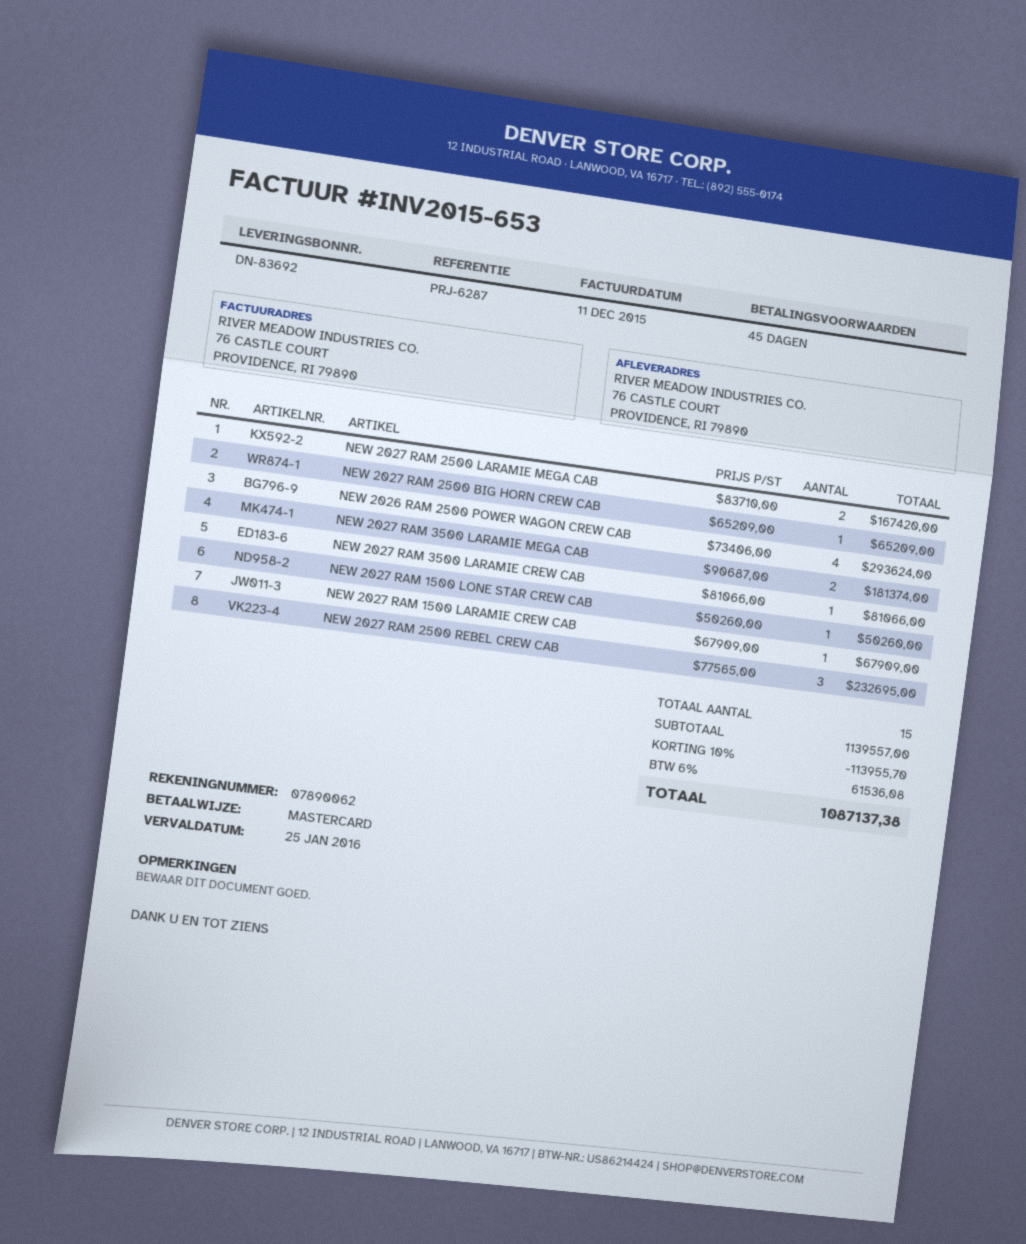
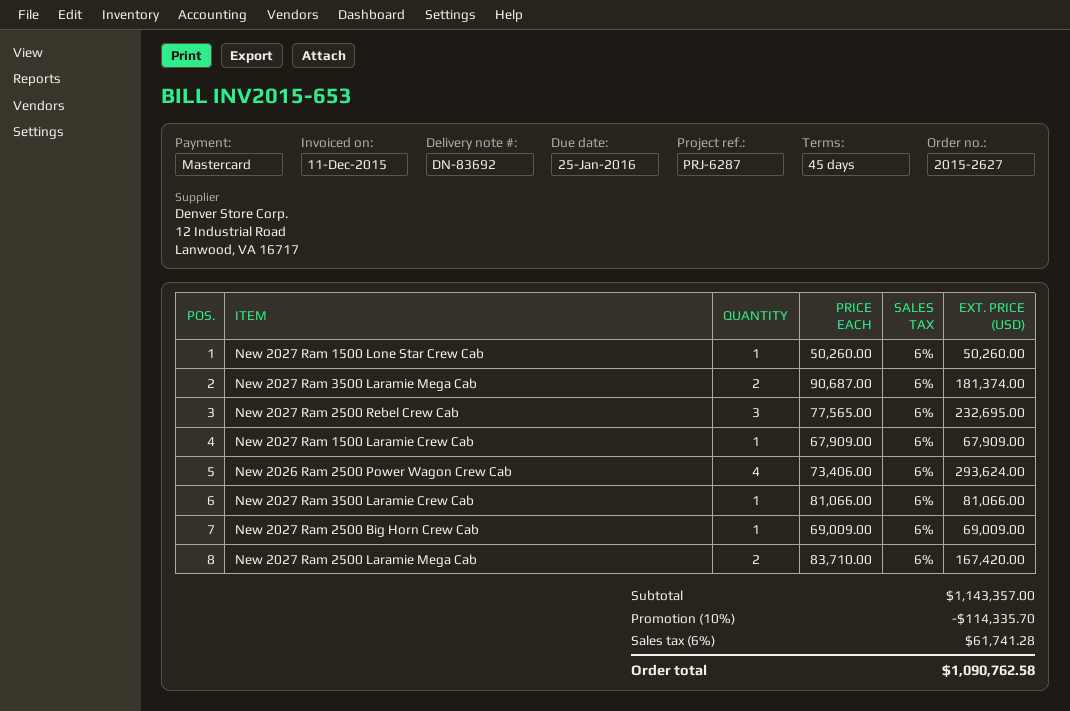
NEW 2027 RAM 2500 BIG HORN CREW CAB: 1 x 65209.00 = 65209.00 -> 1 x 69009.00 = 69009.00
subtotal: 1139557.00 -> 1143357.00
discount: 10% = 113955.70 -> 10% = 114335.70
tax: 6% = 61536.08 -> 6% = 61741.28
total: 1087137.38 -> 1090762.58

